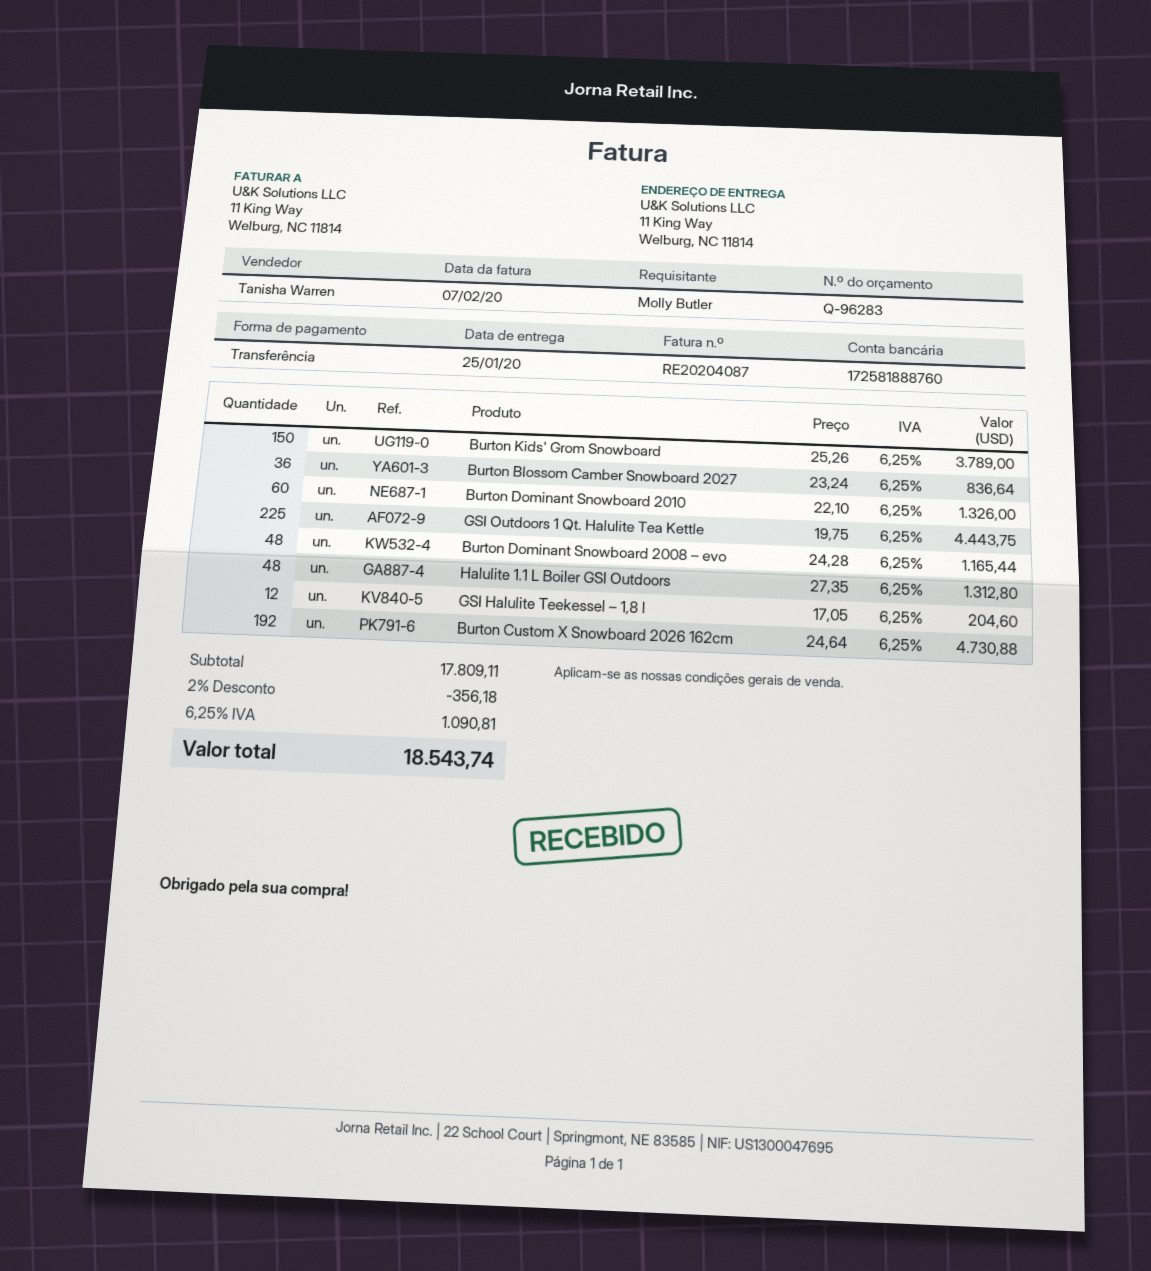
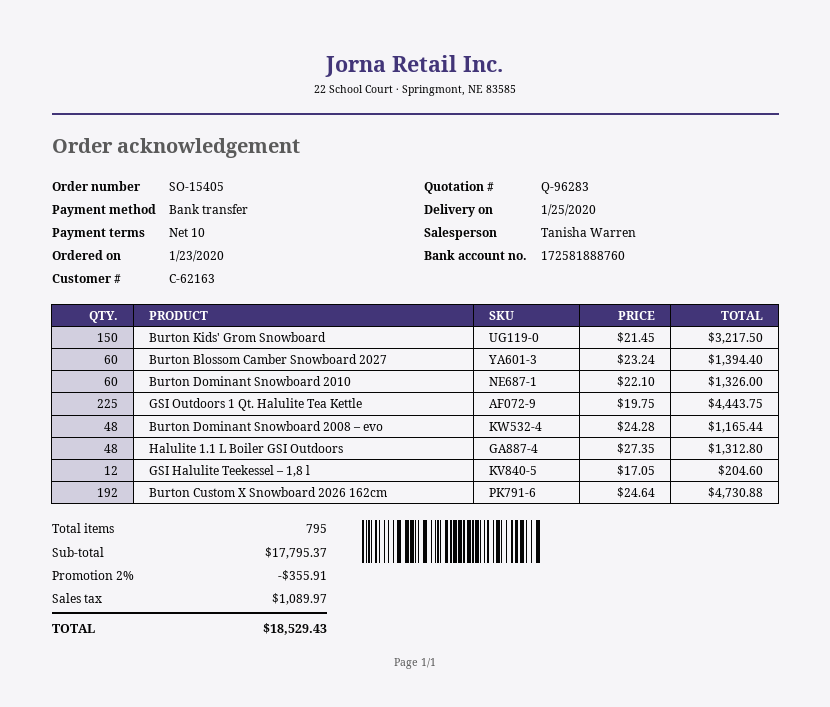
Burton Kids' Grom Snowboard: 150 x 25.26 = 3789.00 -> 150 x 21.45 = 3217.50
Burton Blossom Camber Snowboard 2027: 36 x 23.24 = 836.64 -> 60 x 23.24 = 1394.40
subtotal: 17809.11 -> 17795.37
discount: 2% = 356.18 -> 2% = 355.91
tax: 1090.81 -> 1089.97
total: 18543.74 -> 18529.43

